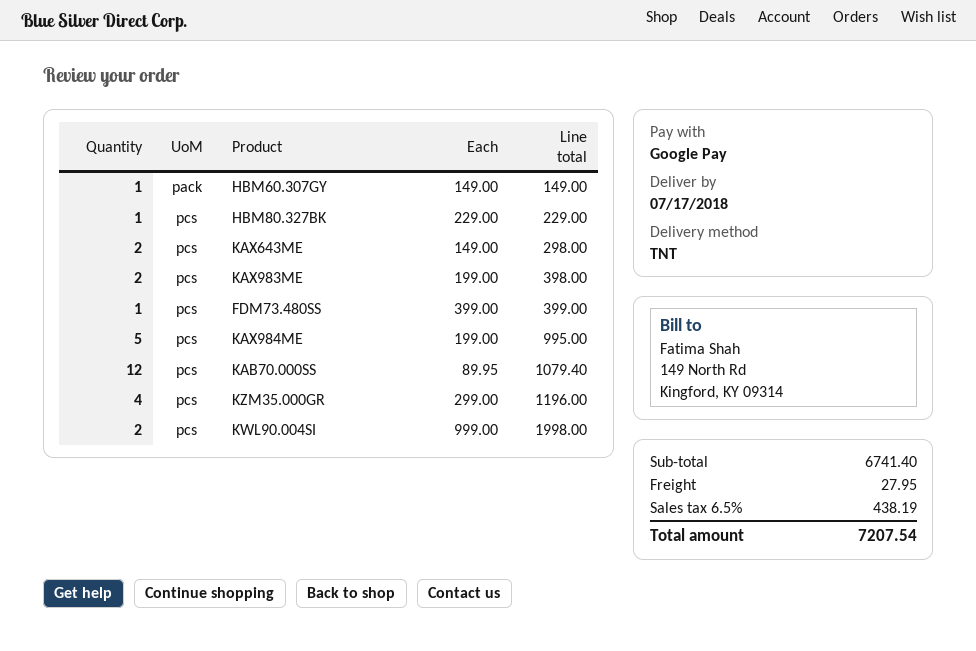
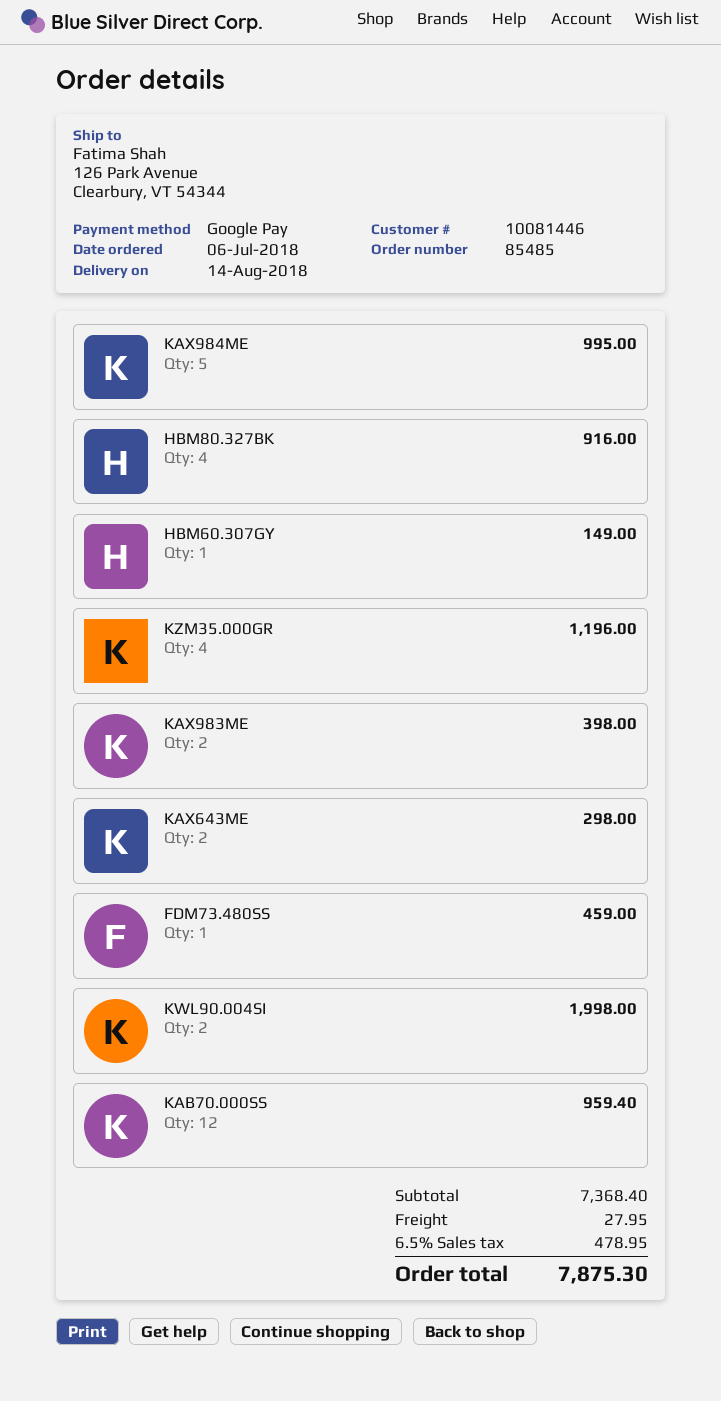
delivery date: 2018-07-17 -> 2018-08-14
HBM80.327BK: 1 for 229.00 -> 4 for 916.00
FDM73.480SS: 1 for 399.00 -> 1 for 459.00
KAB70.000SS: 12 for 1079.40 -> 12 for 959.40
subtotal: 6741.40 -> 7368.40
tax: 6.5% = 438.19 -> 6.5% = 478.95
total: 7207.54 -> 7875.30

